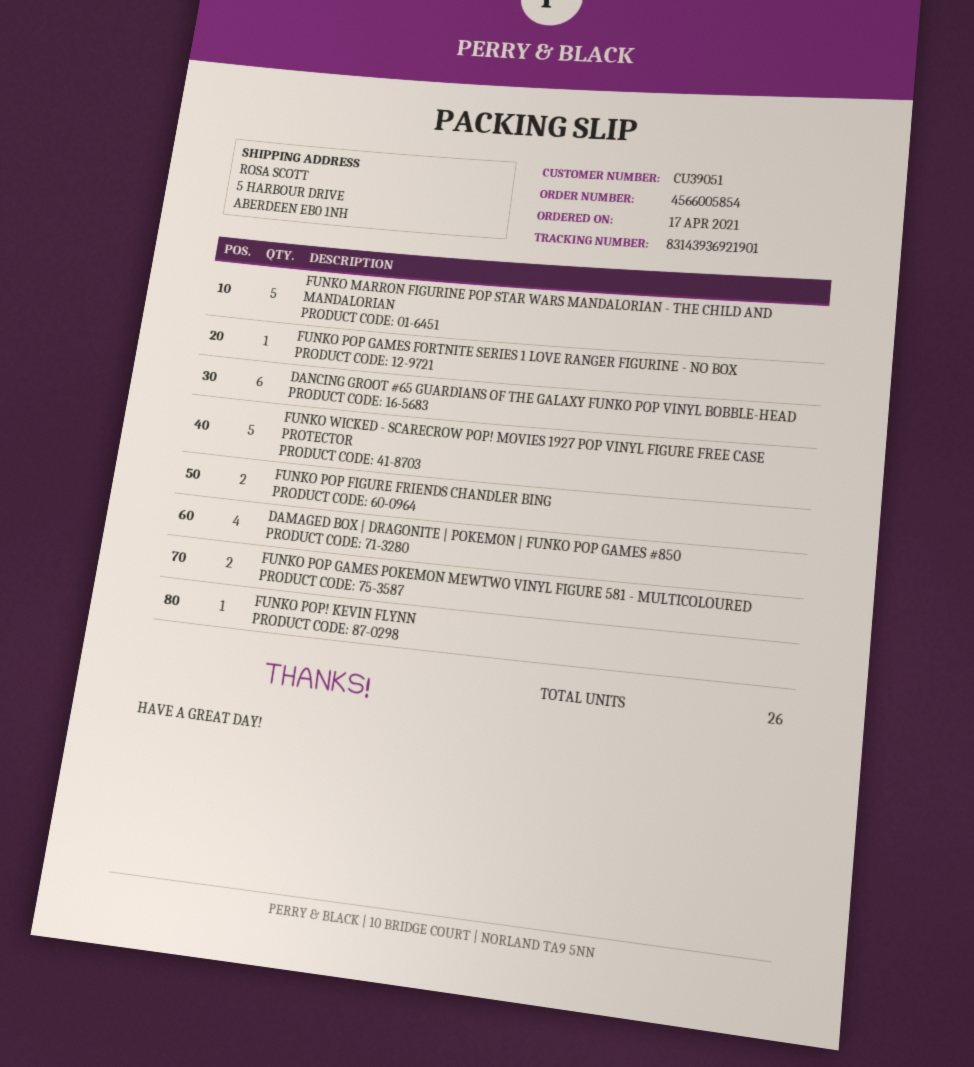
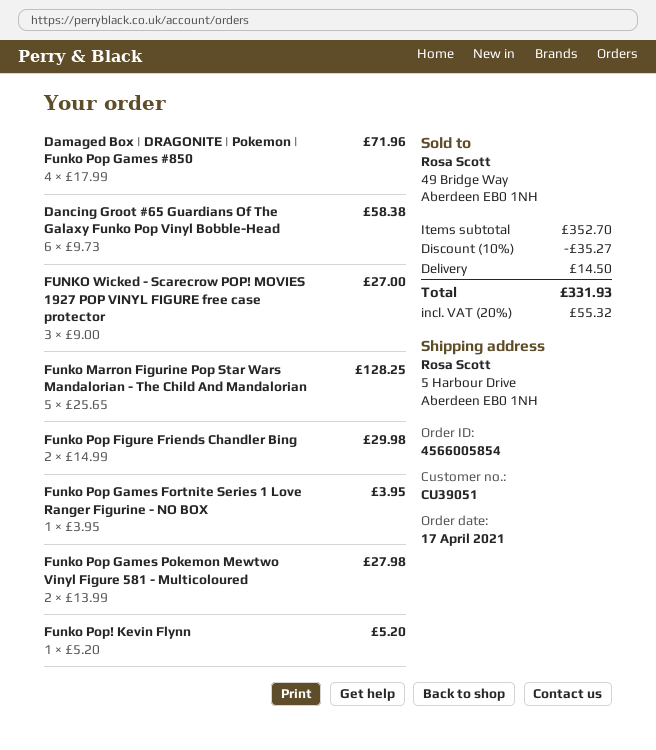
FUNKO WICKED - SCARECROW POP! MOVIES 1927 POP VINYL FIGURE FREE CASE PROTECTOR: 5 -> 3

